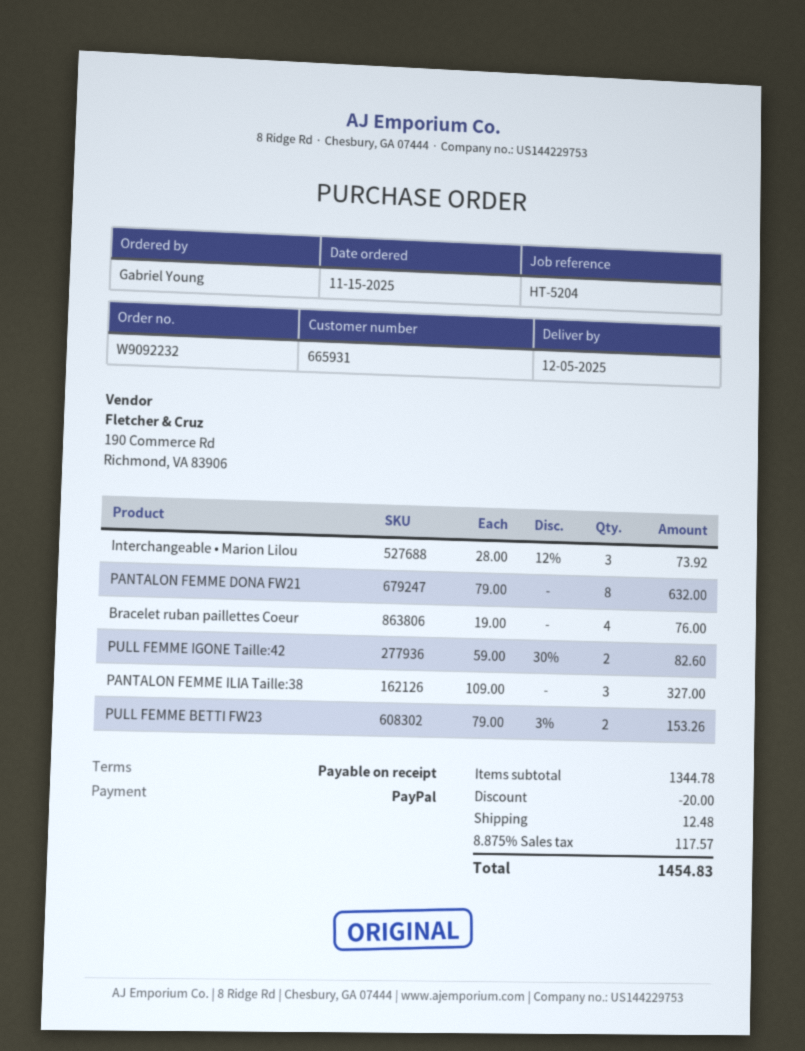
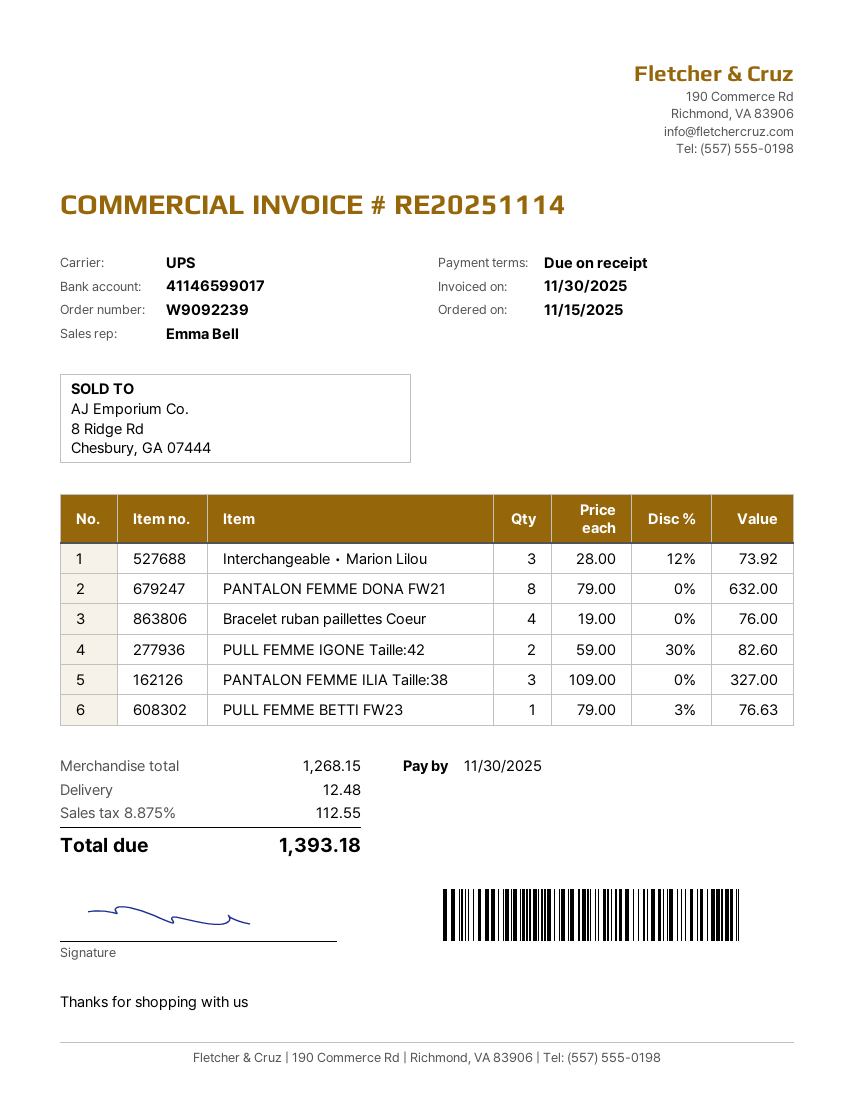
order number: W9092232 -> W9092239
PULL FEMME BETTI FW23: 2 x 79.00 - 3% = 153.26 -> 1 x 79.00 - 3% = 76.63
subtotal: 1344.78 -> 1268.15
discount: 20.00 -> none
tax: 8.875% = 117.57 -> 8.875% = 112.55
total: 1454.83 -> 1393.18

